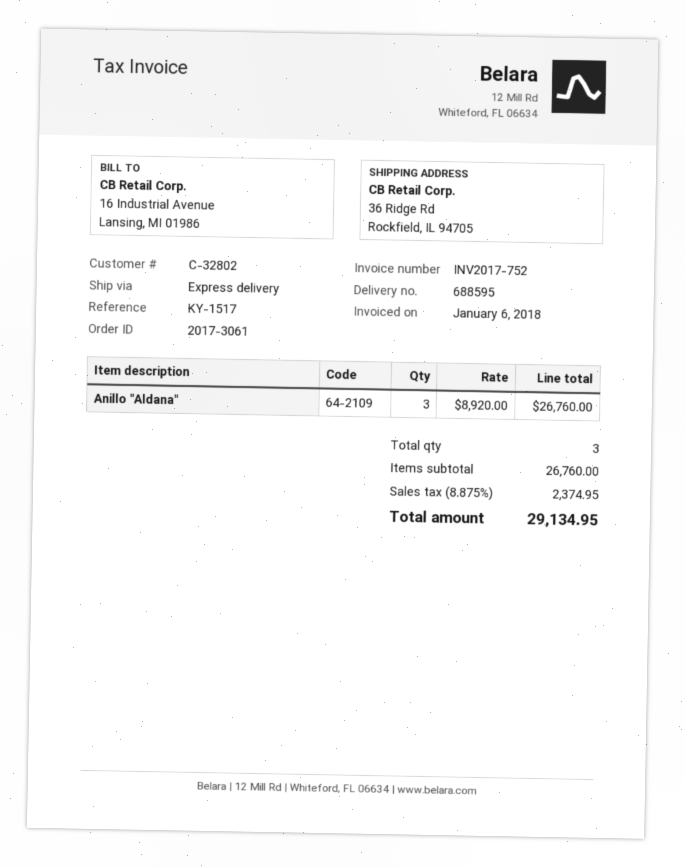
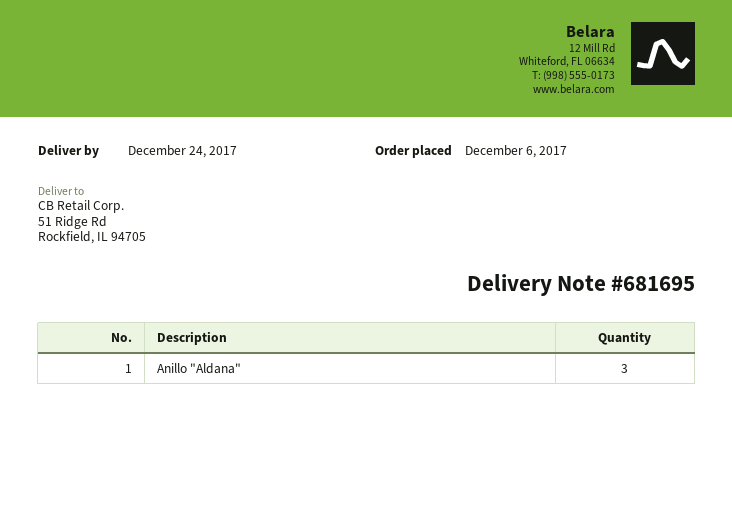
delivery note number: 688595 -> 681695
ship to: 36 Ridge Rd, Rockfield, IL 94705 -> 51 Ridge Rd, Rockfield, IL 94705

